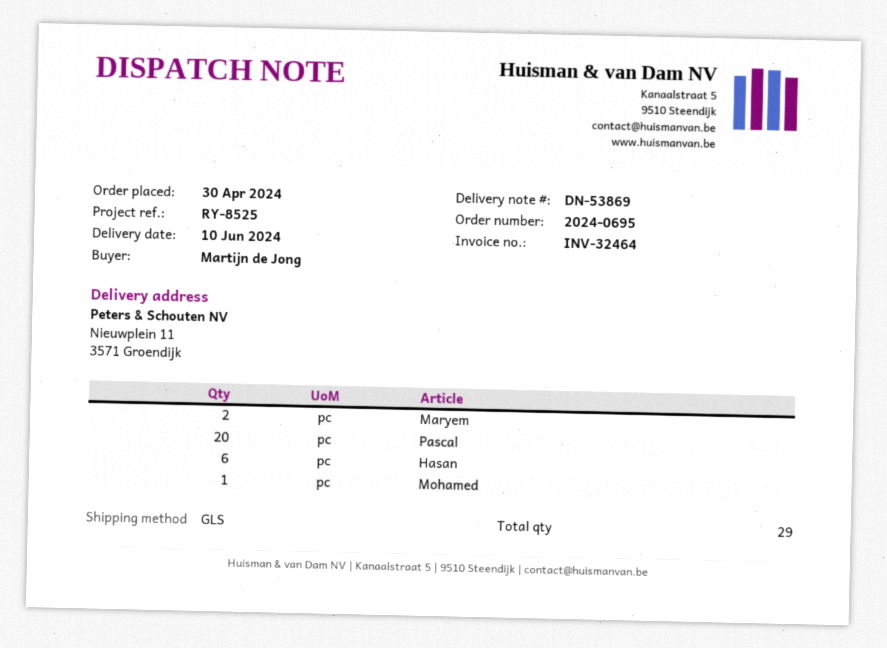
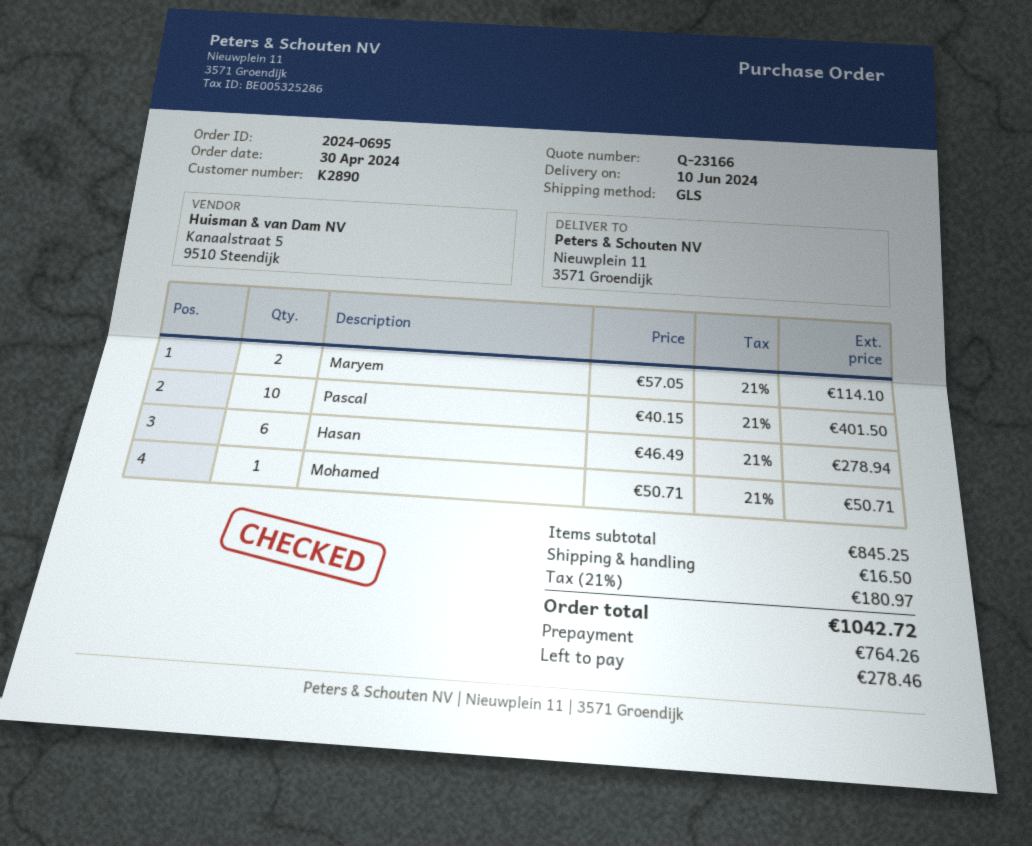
Pascal: 20 -> 10

